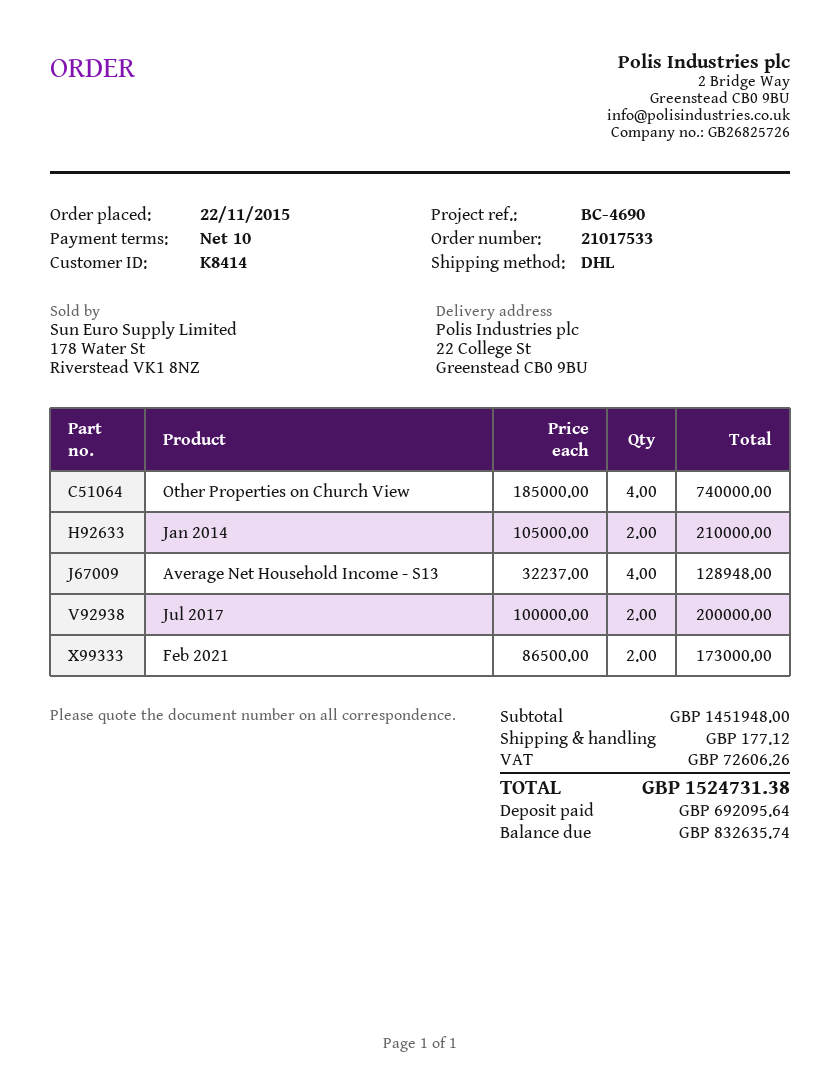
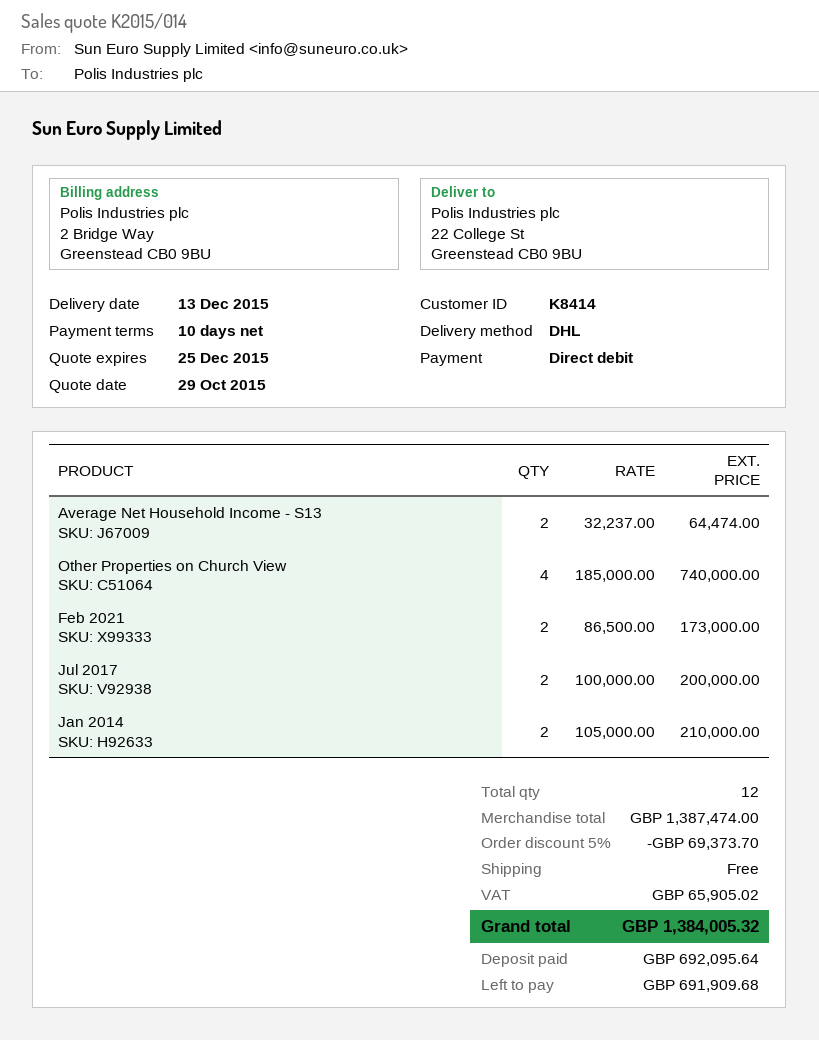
Average Net Household Income - S13: 4 x 32237.00 = 128948.00 -> 2 x 32237.00 = 64474.00
subtotal: 1451948.00 -> 1387474.00
discount: none -> 5% = 69373.70
shipping: 177.12 -> 0.00
tax: 72606.26 -> 65905.02
total: 1524731.38 -> 1384005.32
balance: 832635.74 -> 691909.68

